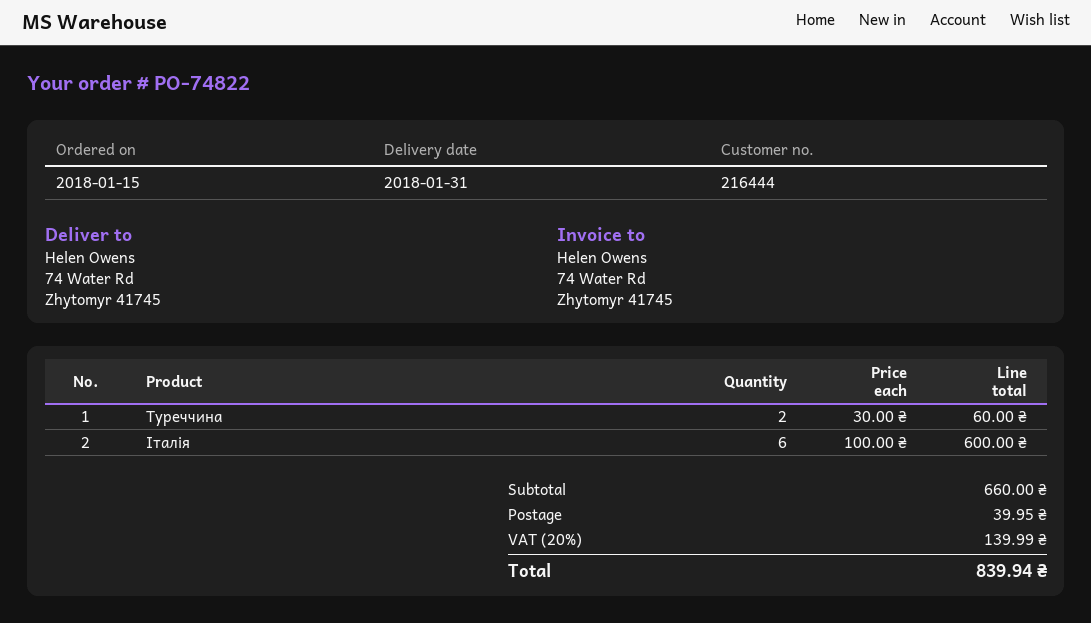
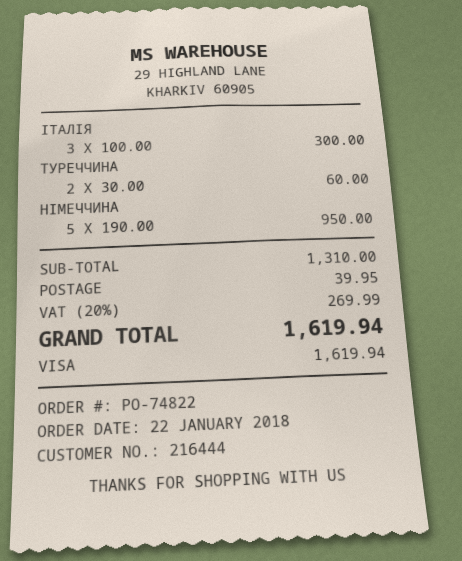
order date: 2018-01-15 -> 2018-01-22
Італія: 6 x 100.00 = 600.00 -> 3 x 100.00 = 300.00
НІМЕЧЧИНА: none -> 5 x 190.00 = 950.00
subtotal: 660.00 -> 1310.00
tax: 20% = 139.99 -> 20% = 269.99
total: 839.94 -> 1619.94

